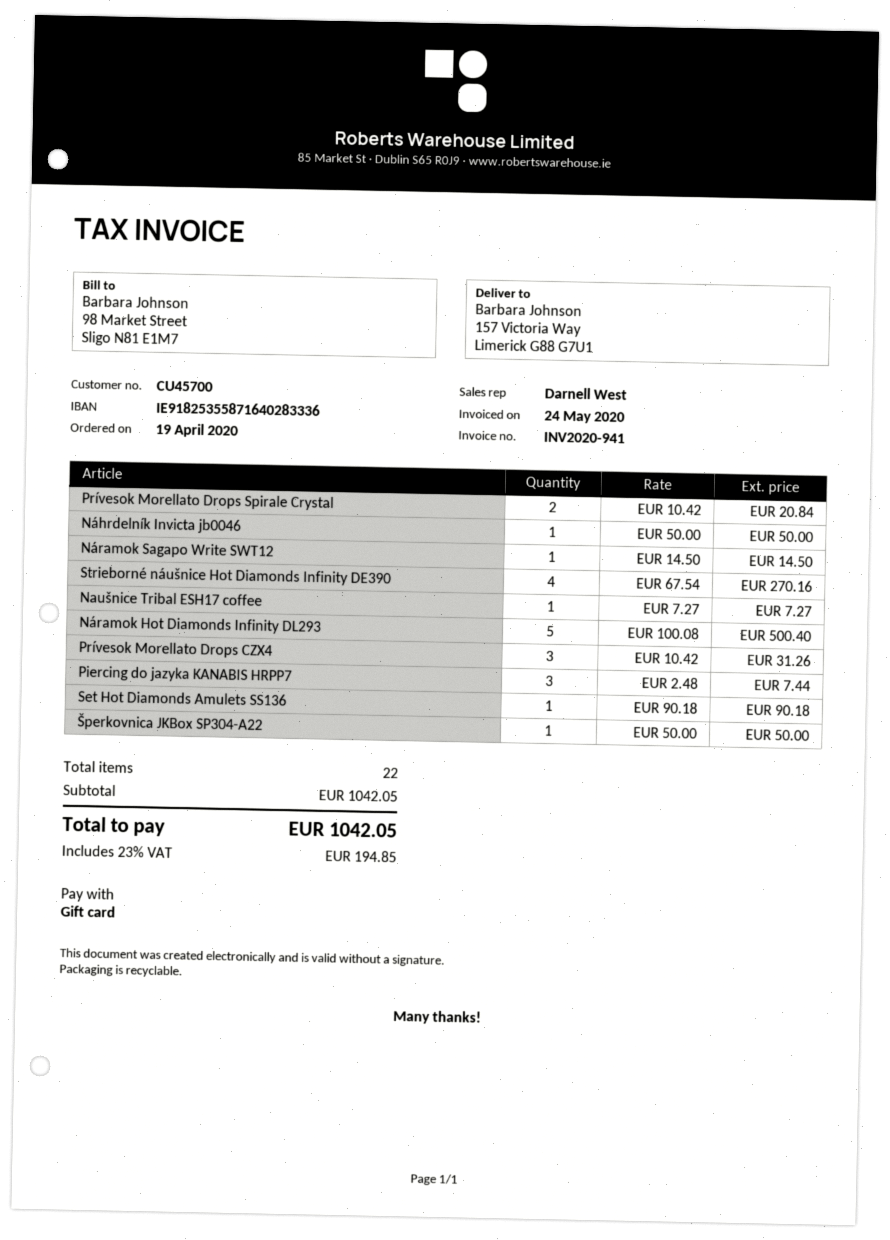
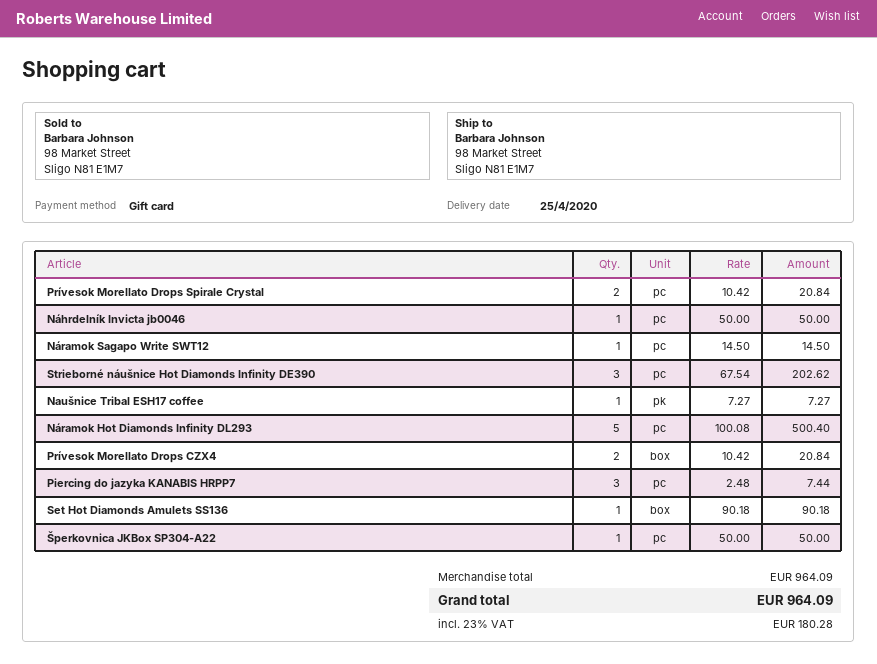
ship to: 157 Victoria Way, Limerick G88 G7U1 -> 98 Market Street, Sligo N81 E1M7
Strieborné náušnice Hot Diamonds Infinity DE390: 4 x 67.54 = 270.16 -> 3 x 67.54 = 202.62
Prívesok Morellato Drops CZX4: 3 x 10.42 = 31.26 -> 2 x 10.42 = 20.84
subtotal: 1042.05 -> 964.09
tax: 23% = 194.85 -> 23% = 180.28
total: 1042.05 -> 964.09

